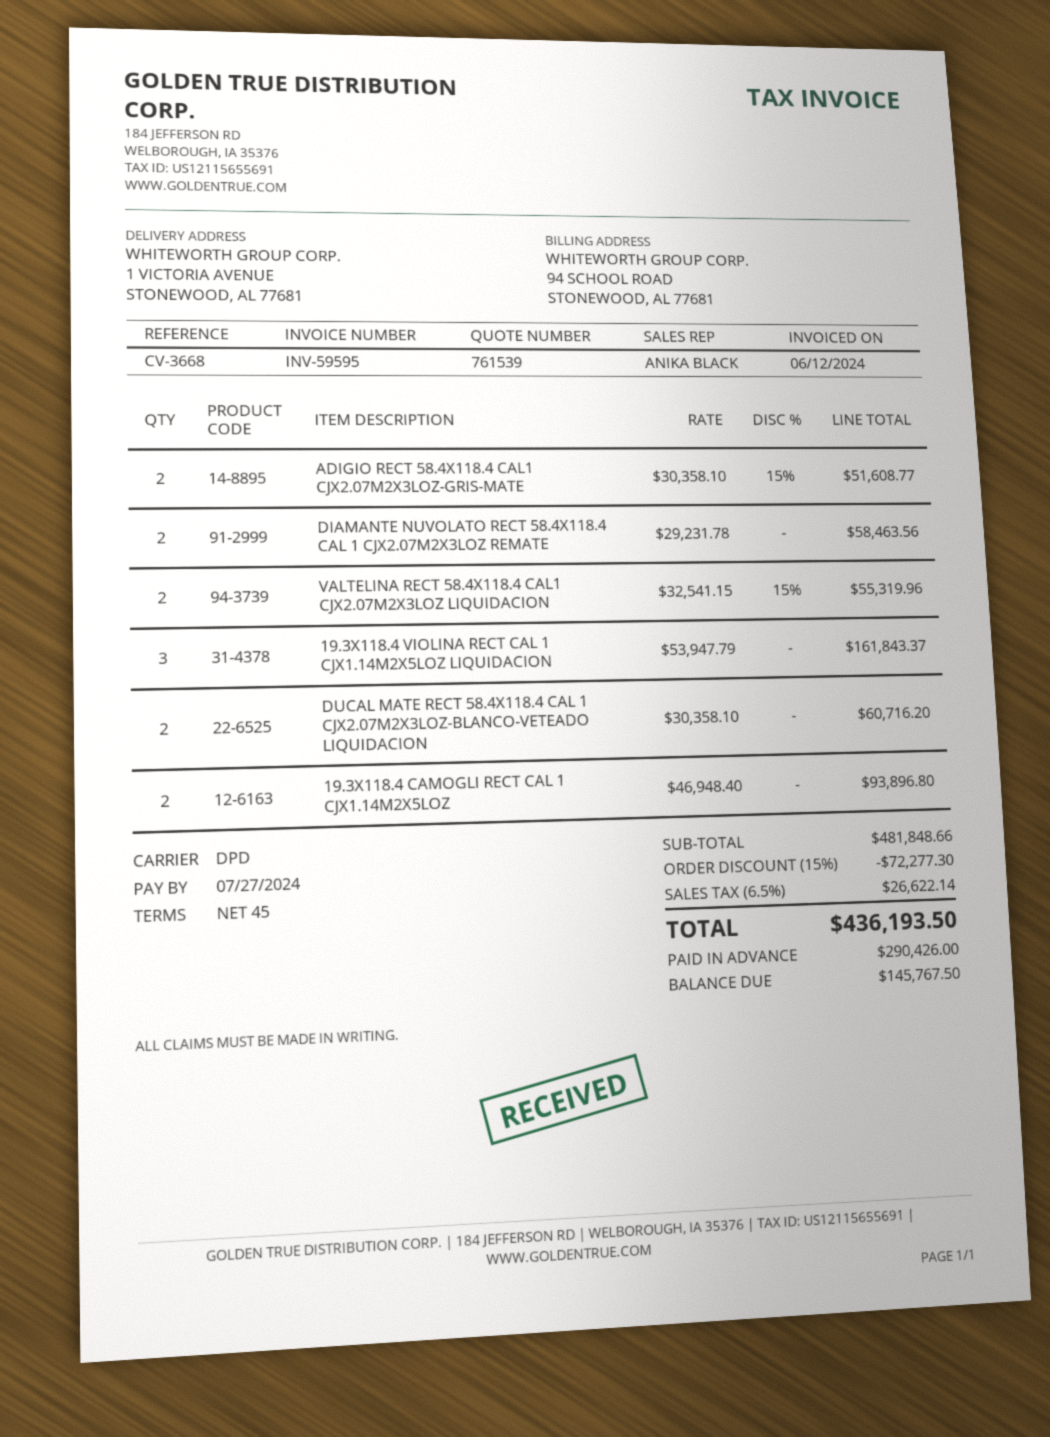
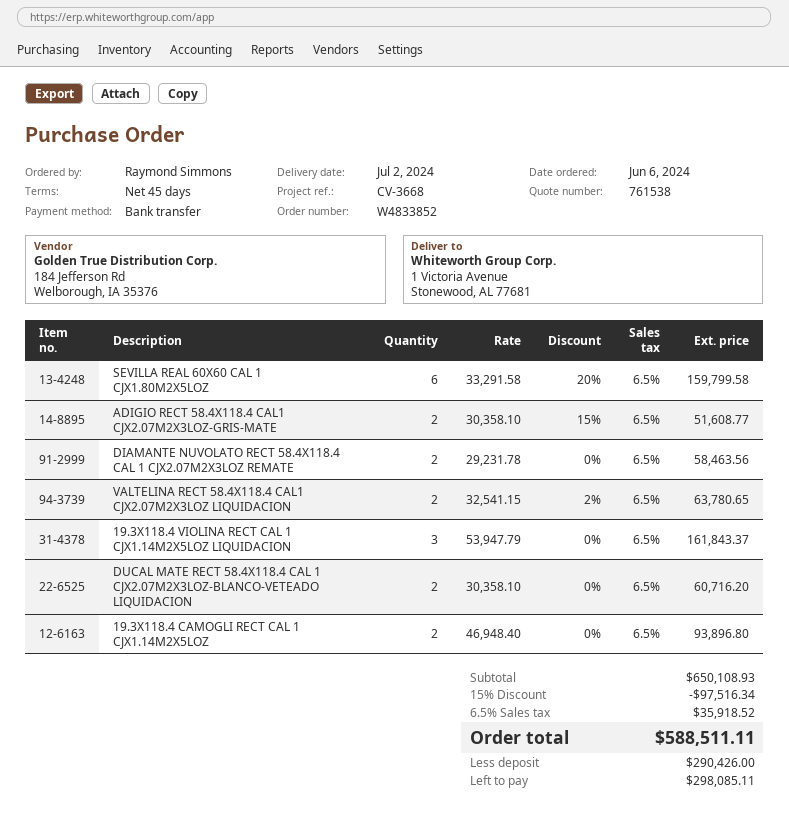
quote number: 761539 -> 761538
VALTELINA RECT 58.4X118.4 CAL1 CJX2.07M2X3LOZ LIQUIDACION: 2 x 32541.15 - 15% = 55319.96 -> 2 x 32541.15 - 2% = 63780.65
SEVILLA REAL 60X60 CAL 1 CJX1.80M2X5LOZ: none -> 6 x 33291.58 - 20% = 159799.58
subtotal: 481848.66 -> 650108.93
discount: 15% = 72277.30 -> 15% = 97516.34
tax: 6.5% = 26622.14 -> 6.5% = 35918.52
total: 436193.50 -> 588511.11
balance: 145767.50 -> 298085.11

